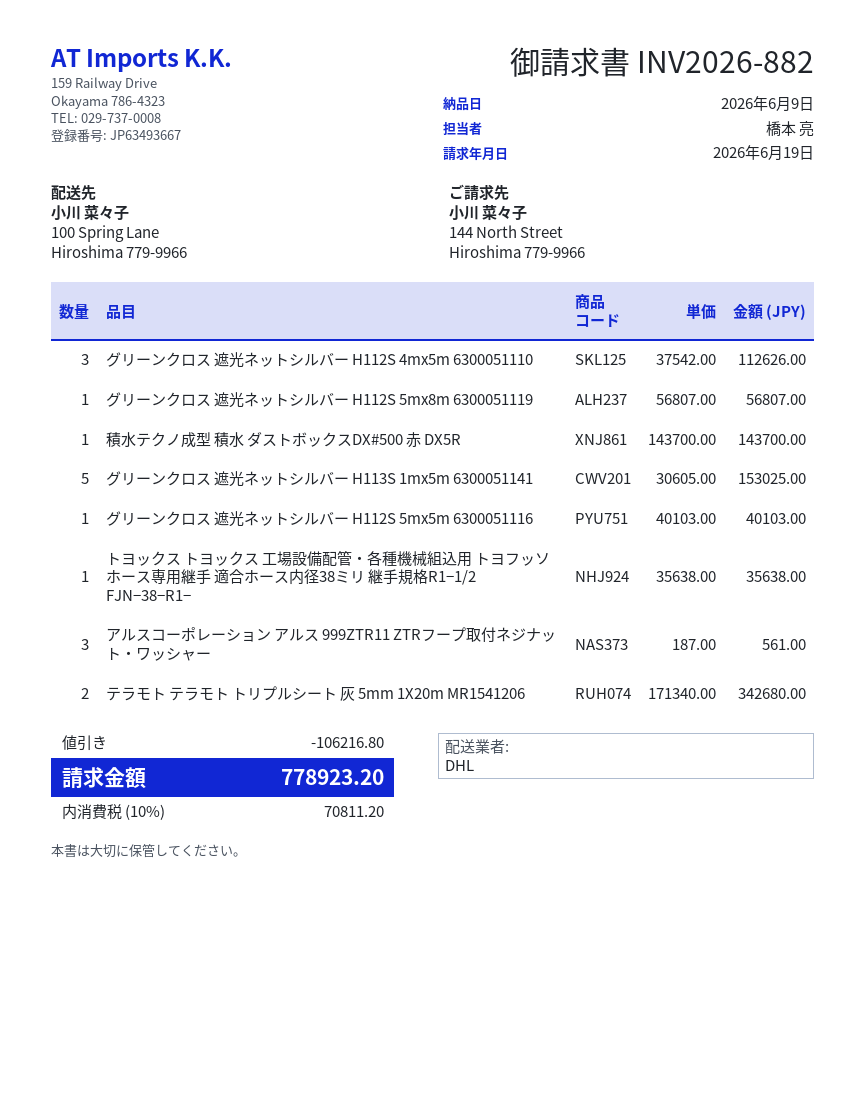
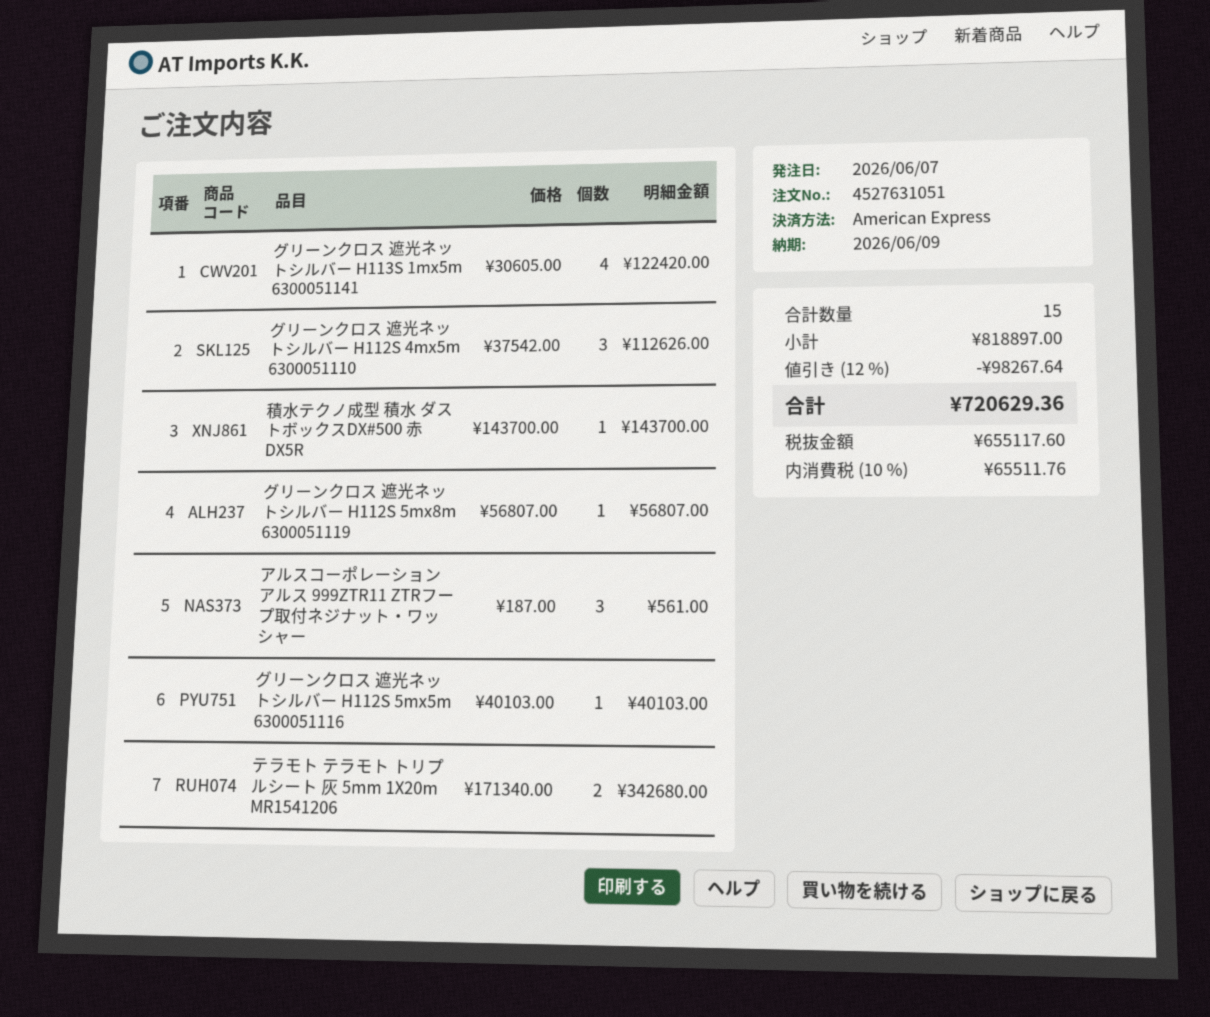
グリーンクロス 遮光ネットシルバー H113S 1mx5m 6300051141: 5 x 30605.00 = 153025.00 -> 4 x 30605.00 = 122420.00
トヨックス トヨックス 工場設備配管・各種機械組込用 トヨフッソホース専用継手 適合ホース内径38ミリ 継手規格R1−1/2 FJN−38−R1−: 1 x 35638.00 = 35638.00 -> none
discount: 106216.80 -> 98267.64
tax: 10% = 70811.20 -> 10% = 65511.76
total: 778923.20 -> 720629.36

